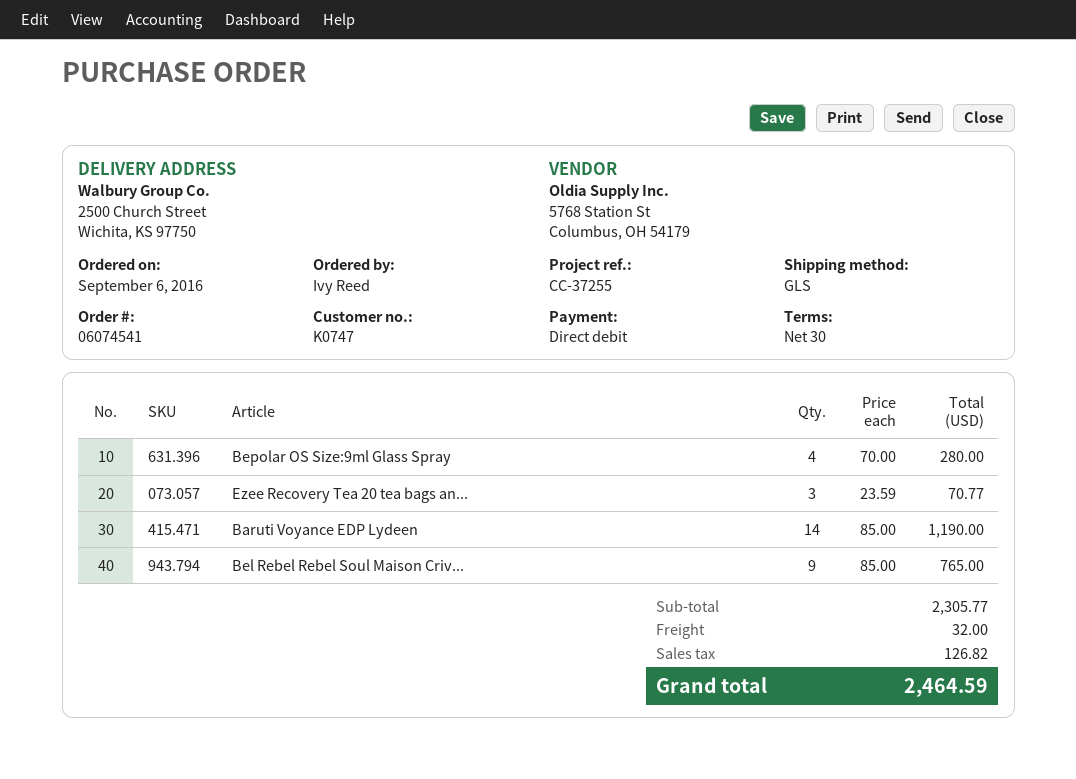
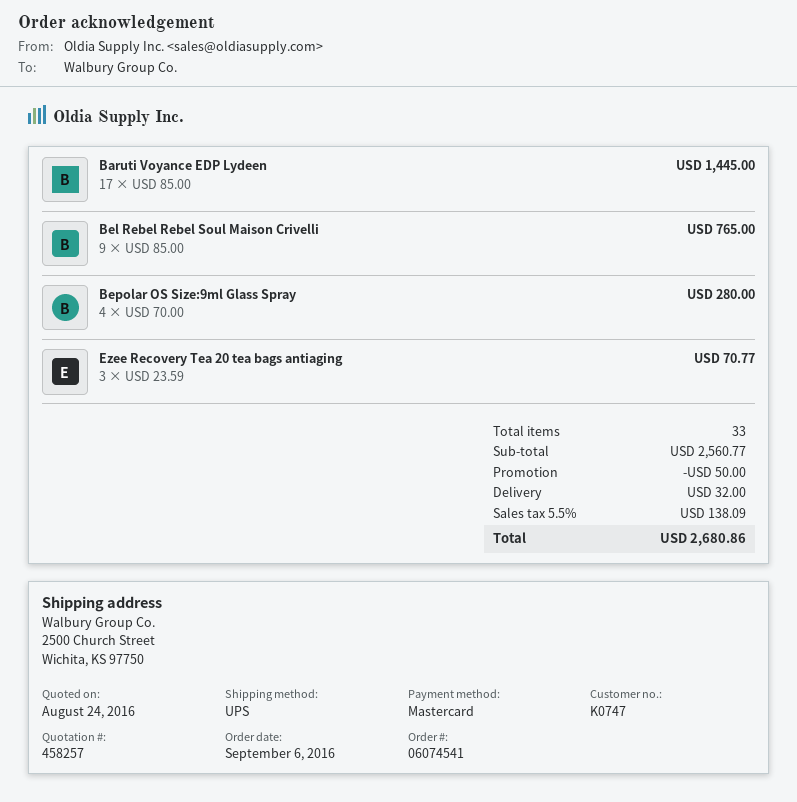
payment method: direct debit -> Mastercard
shipping method: GLS -> UPS
Baruti Voyance EDP Lydeen: 14 x 85.00 = 1190.00 -> 17 x 85.00 = 1445.00
subtotal: 2305.77 -> 2560.77
discount: none -> 50.00
tax: 126.82 -> 138.09
total: 2464.59 -> 2680.86

